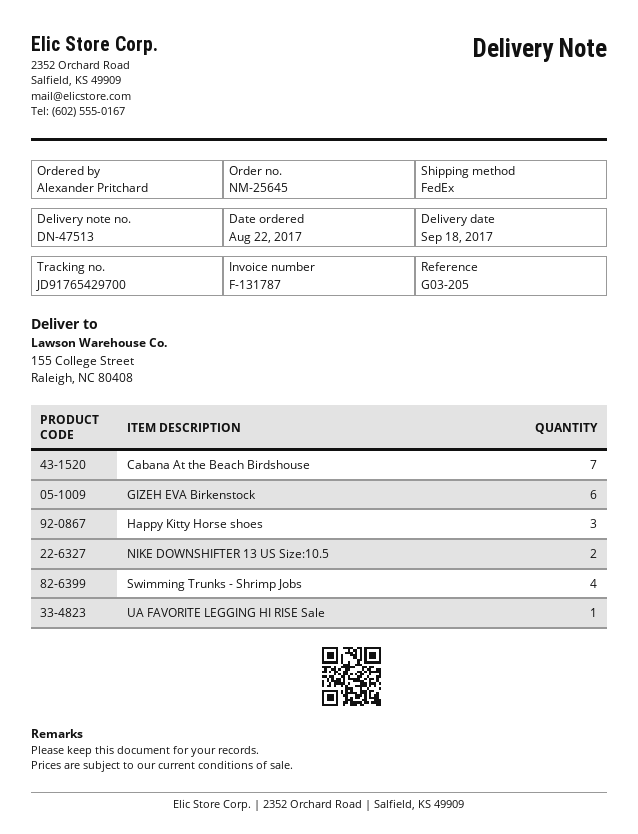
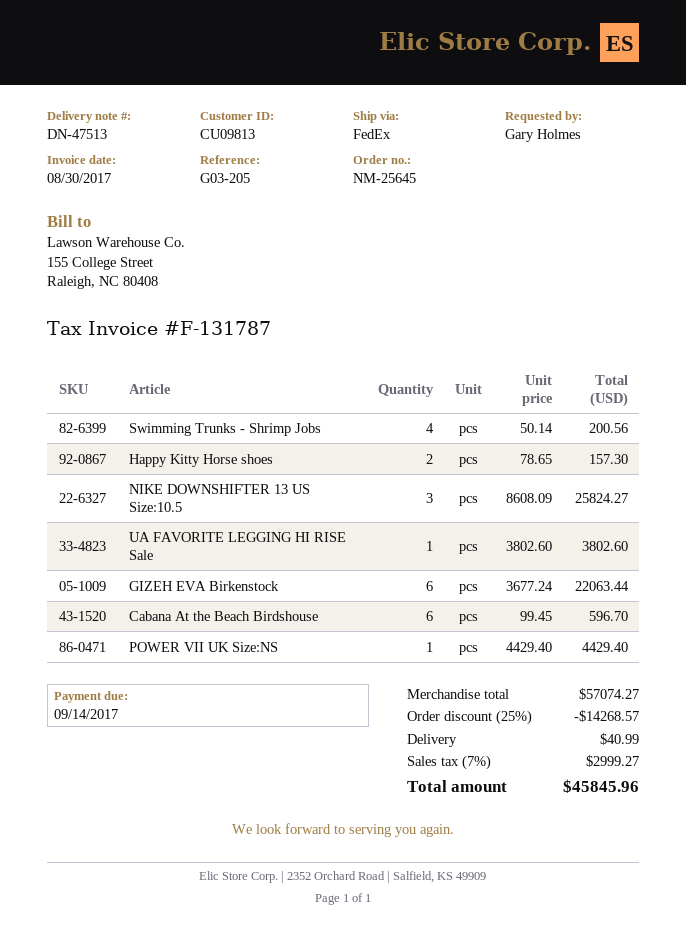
ordered by: Alexander Pritchard -> Gary Holmes
Cabana At the Beach Birdshouse: 7 -> 6
Happy Kitty Horse shoes: 3 -> 2
NIKE DOWNSHIFTER 13 US Size:10.5: 2 -> 3
POWER VII UK Size:NS: none -> 1

